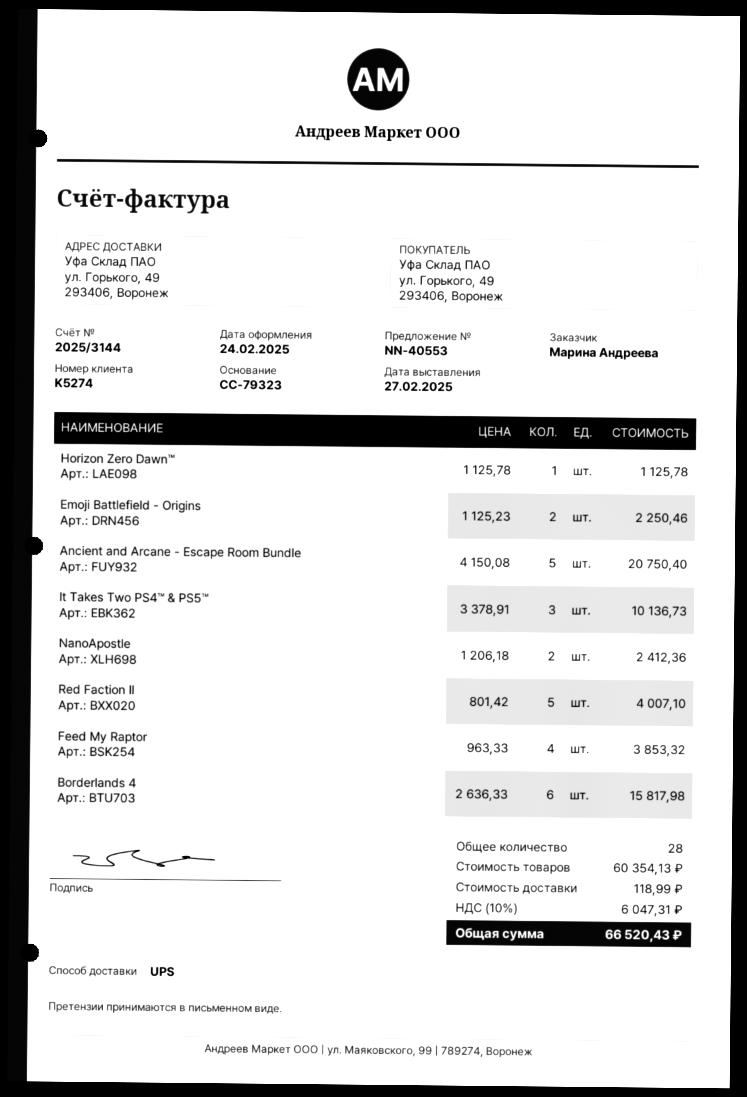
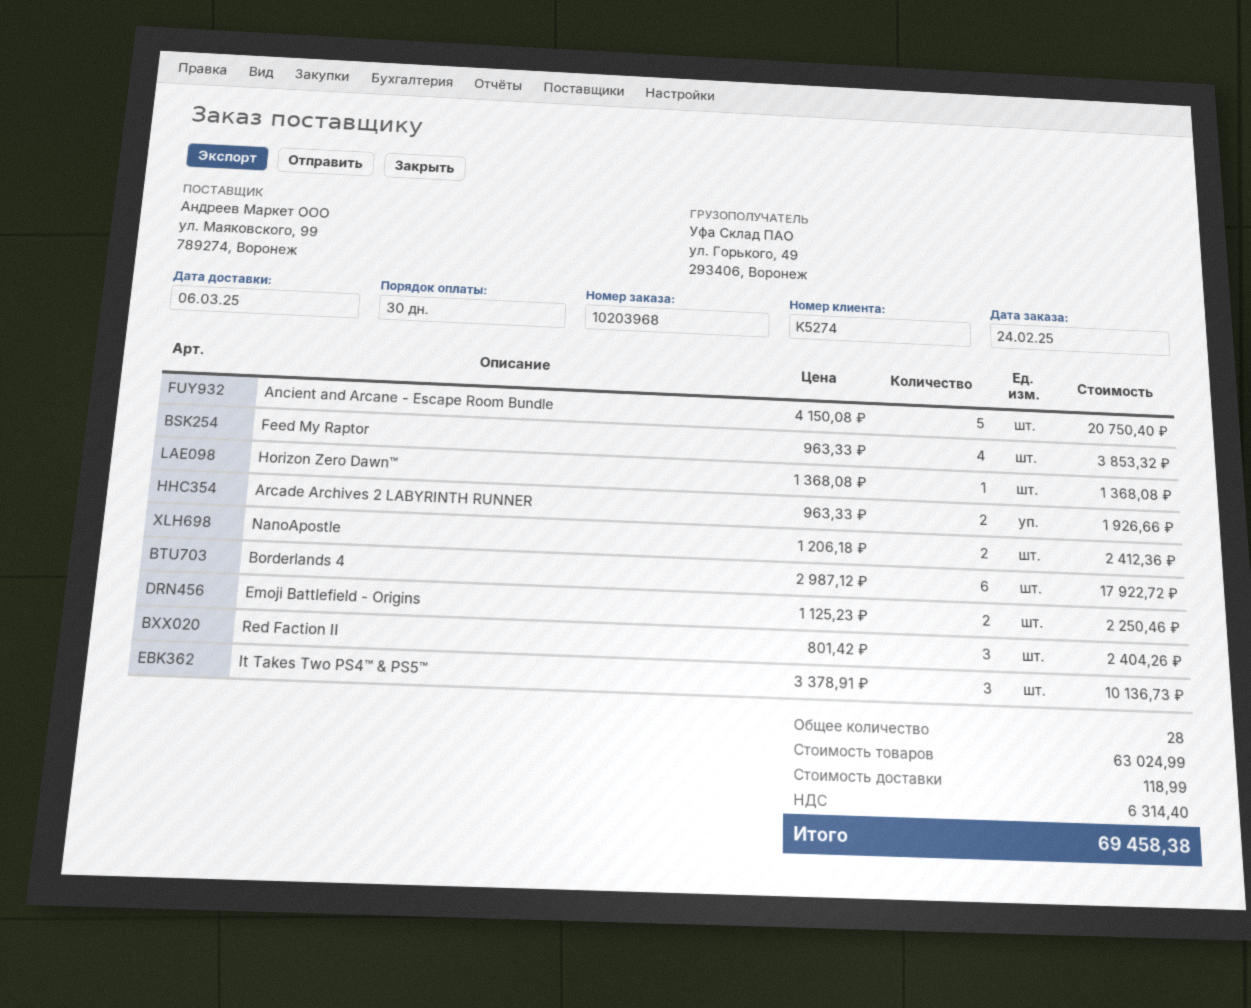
Horizon Zero Dawn™: 1 x 1125.78 = 1125.78 -> 1 x 1368.08 = 1368.08
Red Faction II: 5 x 801.42 = 4007.10 -> 3 x 801.42 = 2404.26
Borderlands 4: 6 x 2636.33 = 15817.98 -> 6 x 2987.12 = 17922.72
Arcade Archives 2 LABYRINTH RUNNER: none -> 2 x 963.33 = 1926.66
subtotal: 60354.13 -> 63024.99
tax: 6047.31 -> 6314.40
total: 66520.43 -> 69458.38

